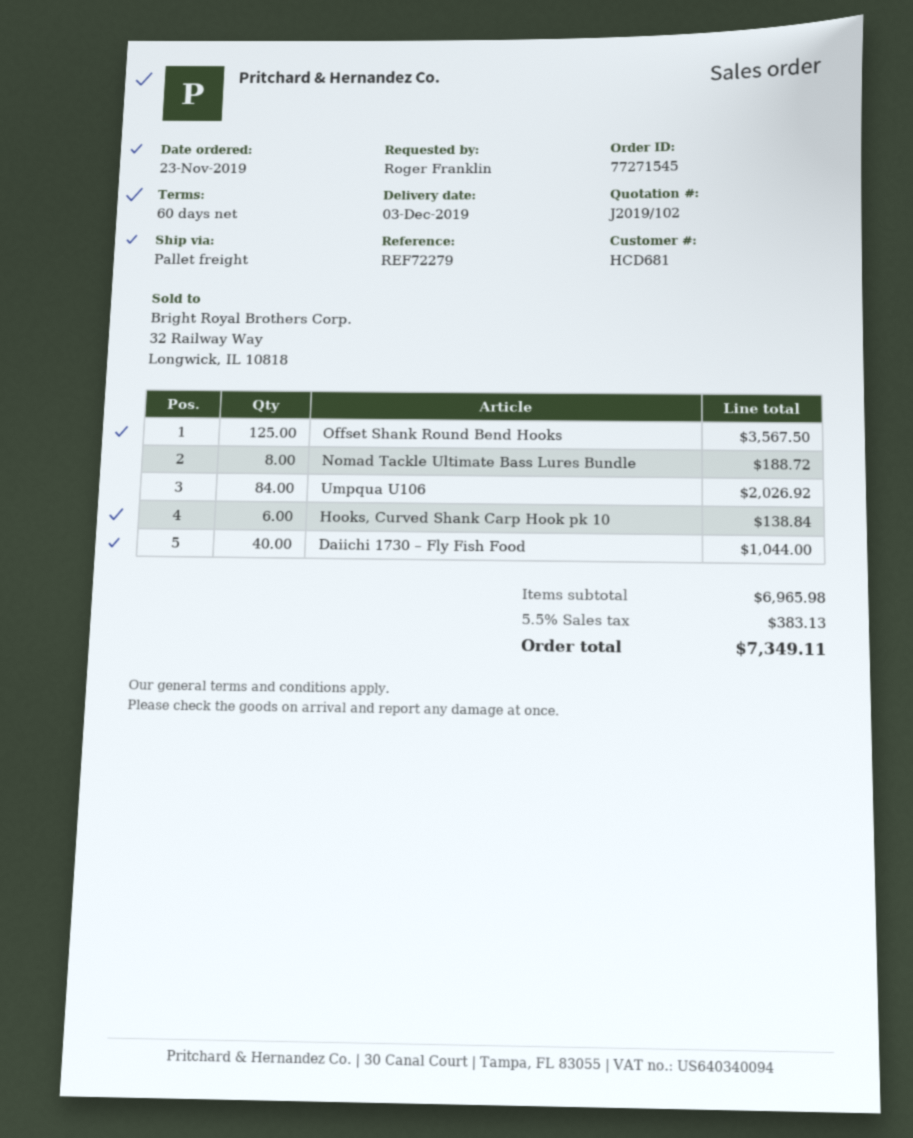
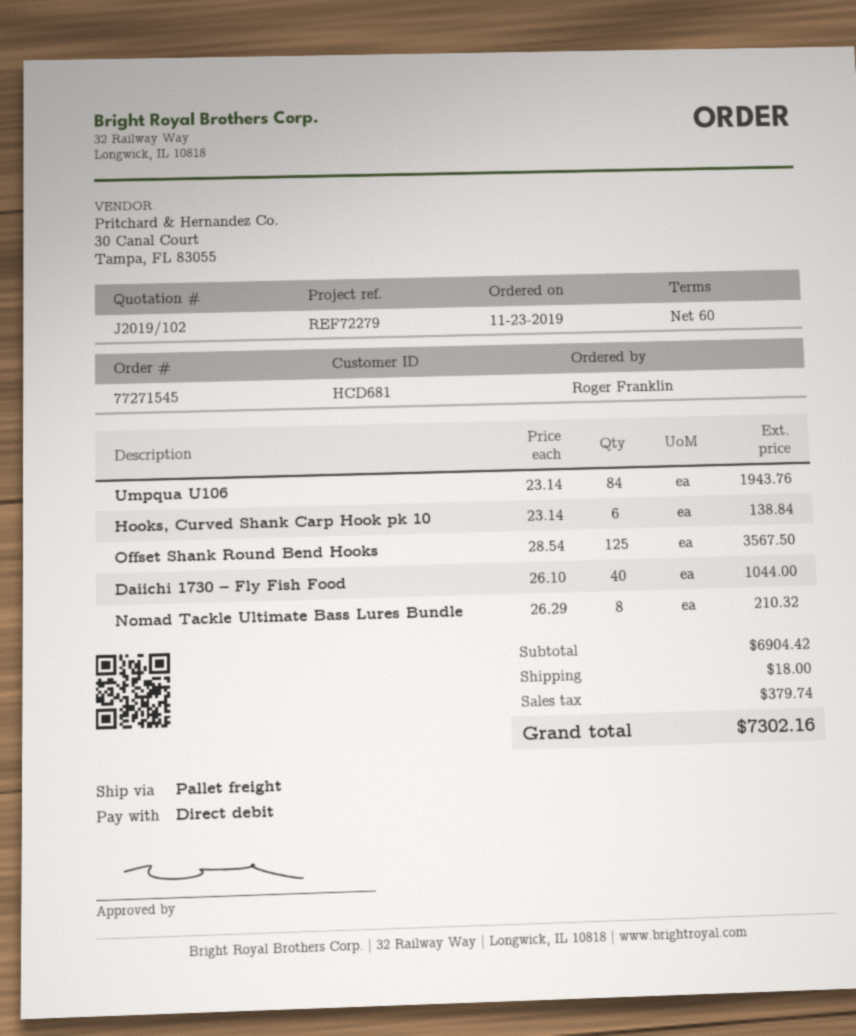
Nomad Tackle Ultimate Bass Lures Bundle: 8 for 188.72 -> 8 for 210.32
Umpqua U106: 84 for 2026.92 -> 84 for 1943.76
subtotal: 6965.98 -> 6904.42
shipping: none -> 18.00
tax: 383.13 -> 379.74
total: 7349.11 -> 7302.16

